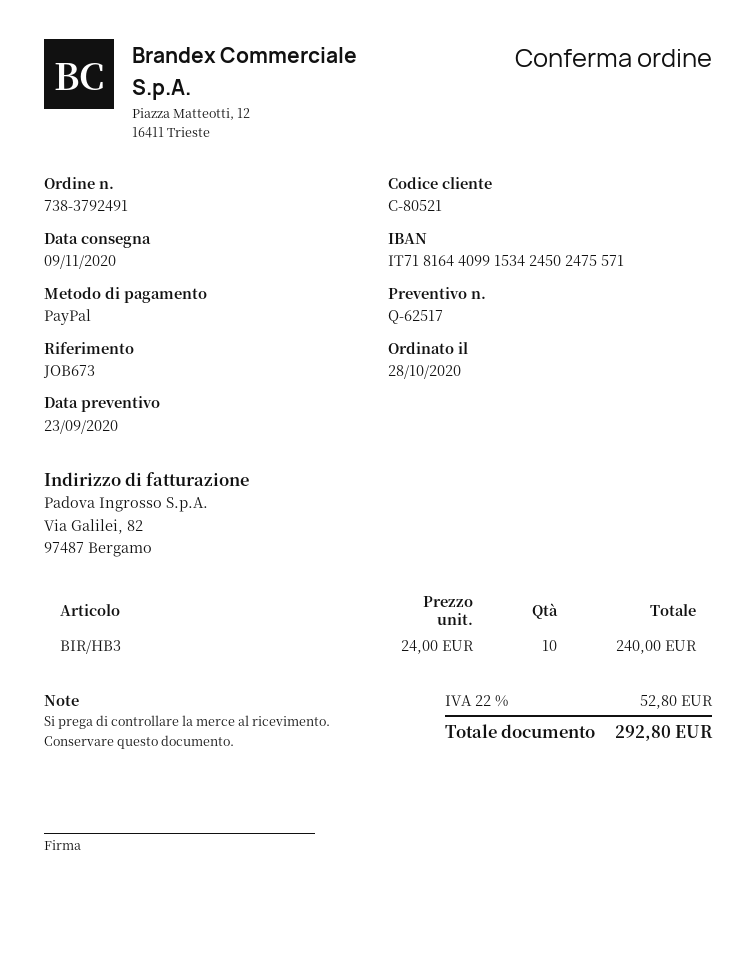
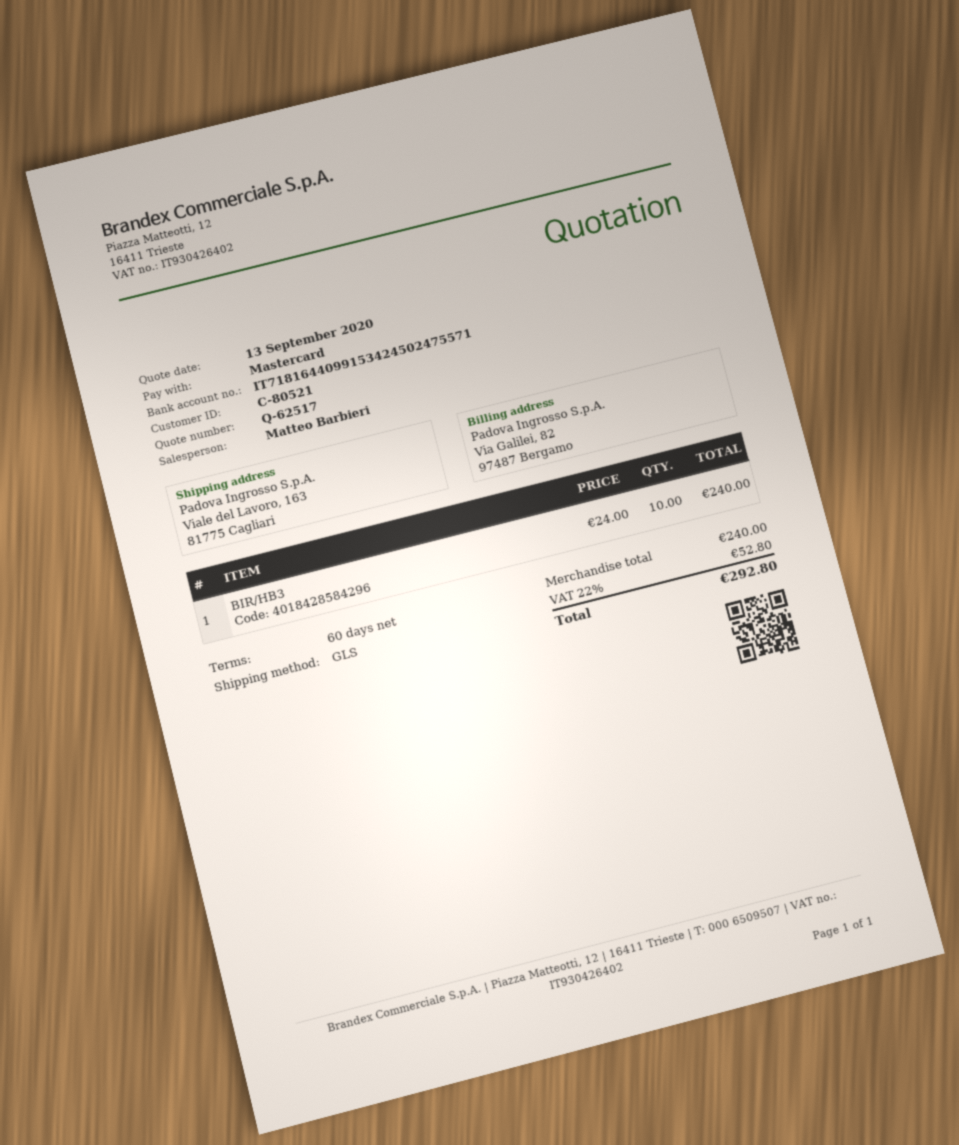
quote date: 2020-09-23 -> 2020-09-13
payment method: PayPal -> Mastercard

